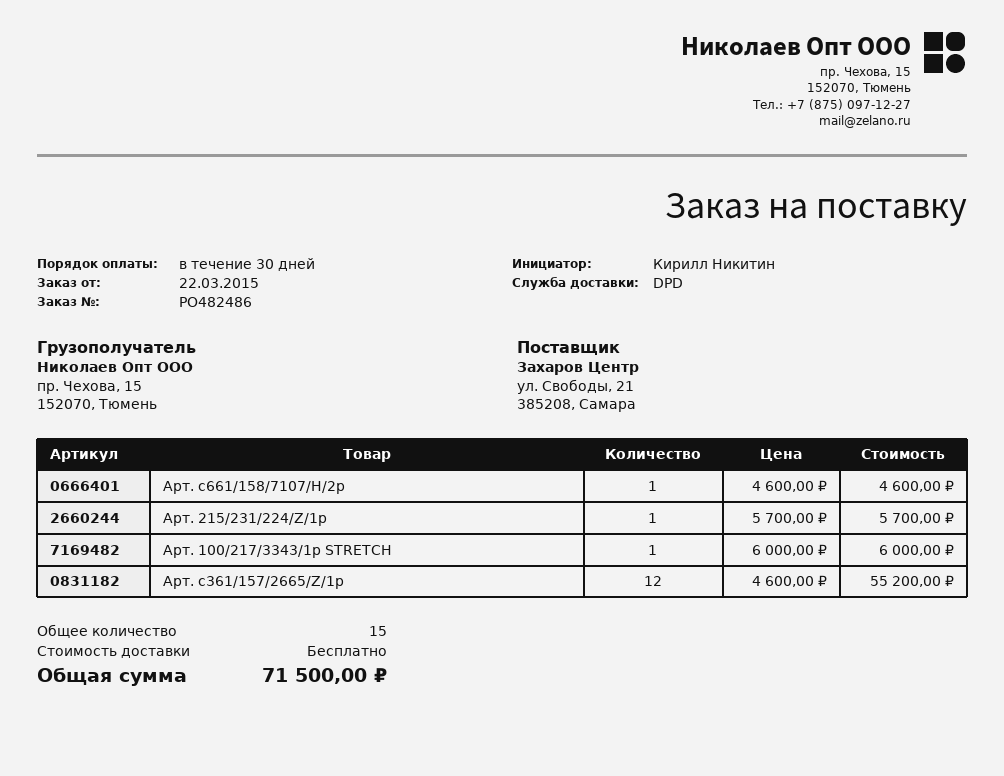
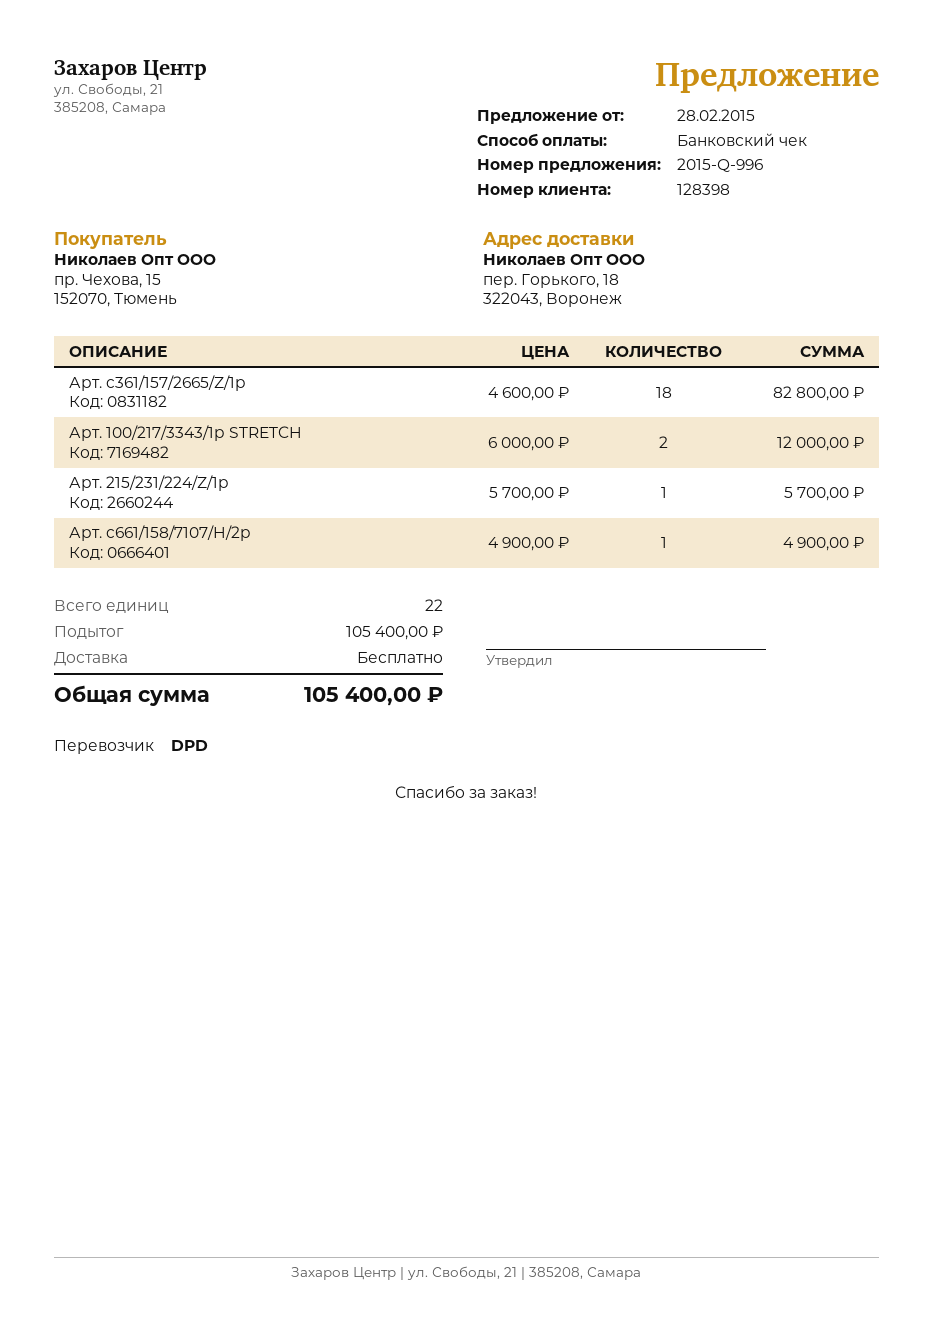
ship to: пр. Чехова, 15, 152070, Тюмень -> пер. Горького, 18, 322043, Воронеж
Арт. c661/158/7107/H/2p: 1 x 4600.00 = 4600.00 -> 1 x 4900.00 = 4900.00
Арт. 100/217/3343/1p STRETCH: 1 x 6000.00 = 6000.00 -> 2 x 6000.00 = 12000.00
Арт. c361/157/2665/Z/1p: 12 x 4600.00 = 55200.00 -> 18 x 4600.00 = 82800.00
total quantity: 15 -> 22
total: 71500.00 -> 105400.00

